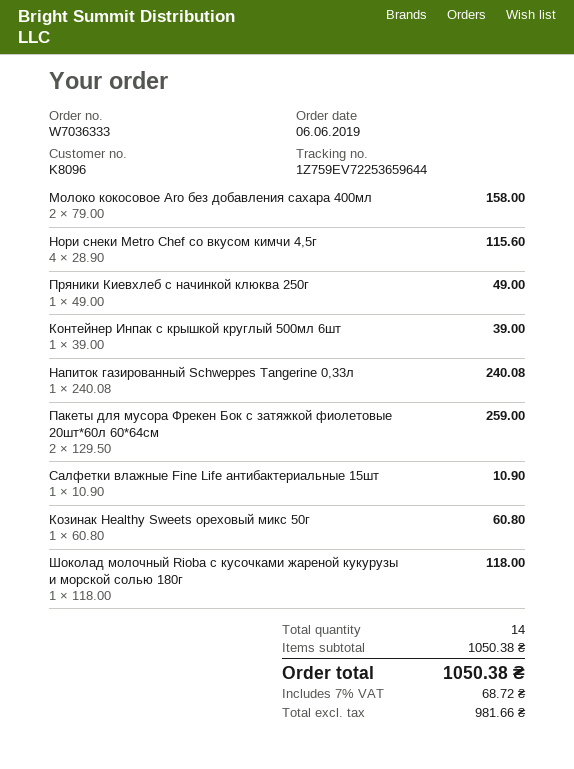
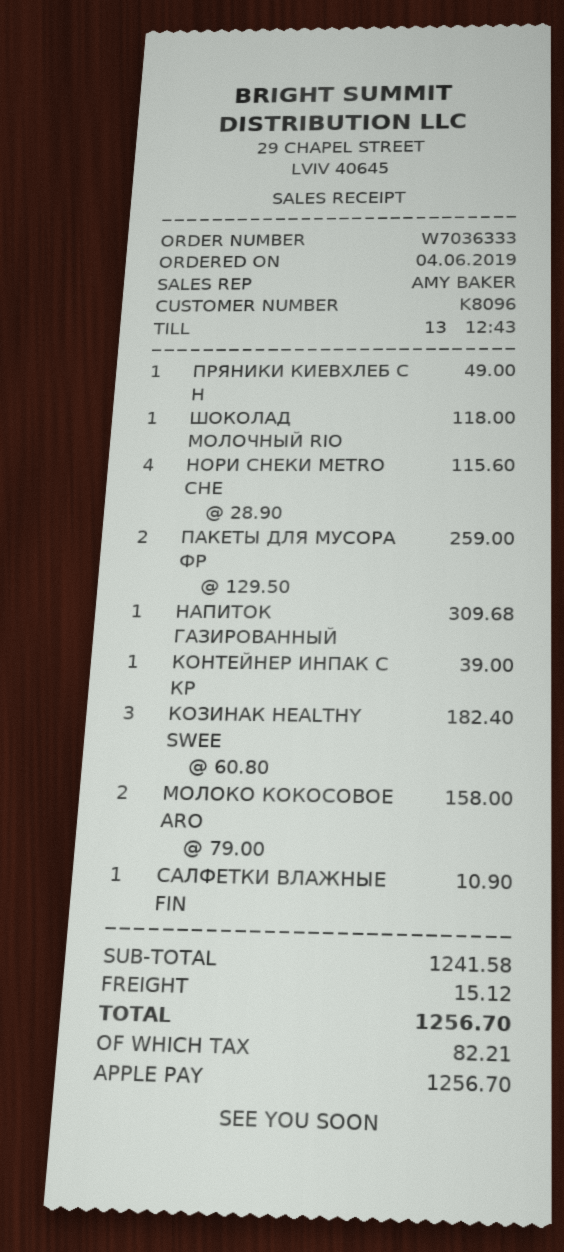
order date: 2019-06-06 -> 2019-06-04
Напиток газированный Schweppes Tangerine 0,33л: 1 x 240.08 = 240.08 -> 1 x 309.68 = 309.68
Козинак Healthy Sweets ореховый микс 50г: 1 x 60.80 = 60.80 -> 3 x 60.80 = 182.40
subtotal: 1050.38 -> 1241.58
shipping: none -> 15.12
tax: 68.72 -> 82.21
total: 1050.38 -> 1256.70

